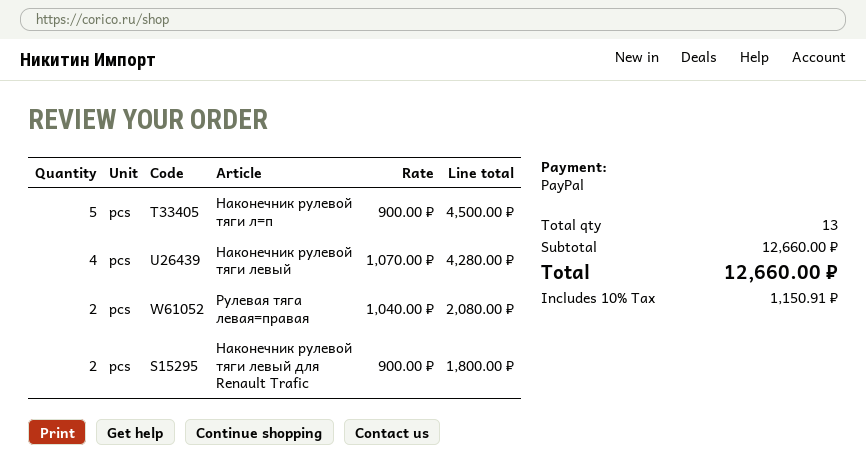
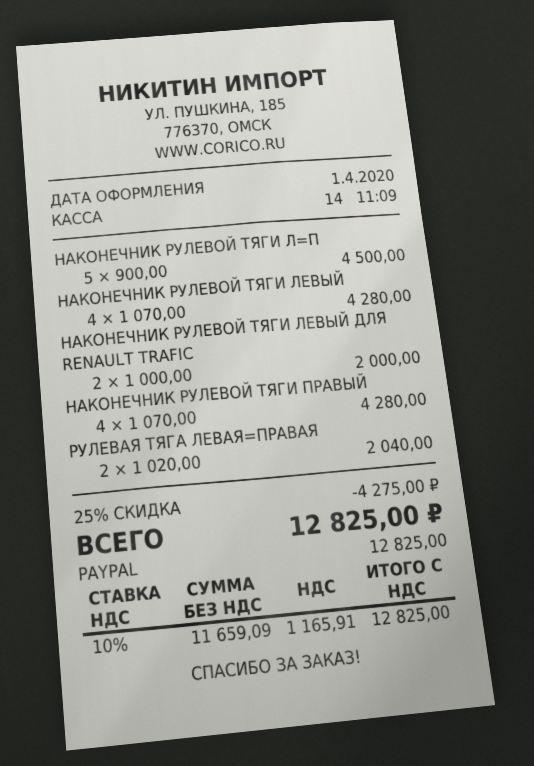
Рулевая тяга левая=правая: 2 x 1040.00 = 2080.00 -> 2 x 1020.00 = 2040.00
Наконечник рулевой тяги левый для Renault Trafic: 2 x 900.00 = 1800.00 -> 2 x 1000.00 = 2000.00
НАКОНЕЧНИК РУЛЕВОЙ ТЯГИ ПРАВЫЙ: none -> 4 x 1070.00 = 4280.00
discount: none -> 25% = 4275.00
tax: 10% = 1150.91 -> 10% = 1165.91
total: 12660.00 -> 12825.00

